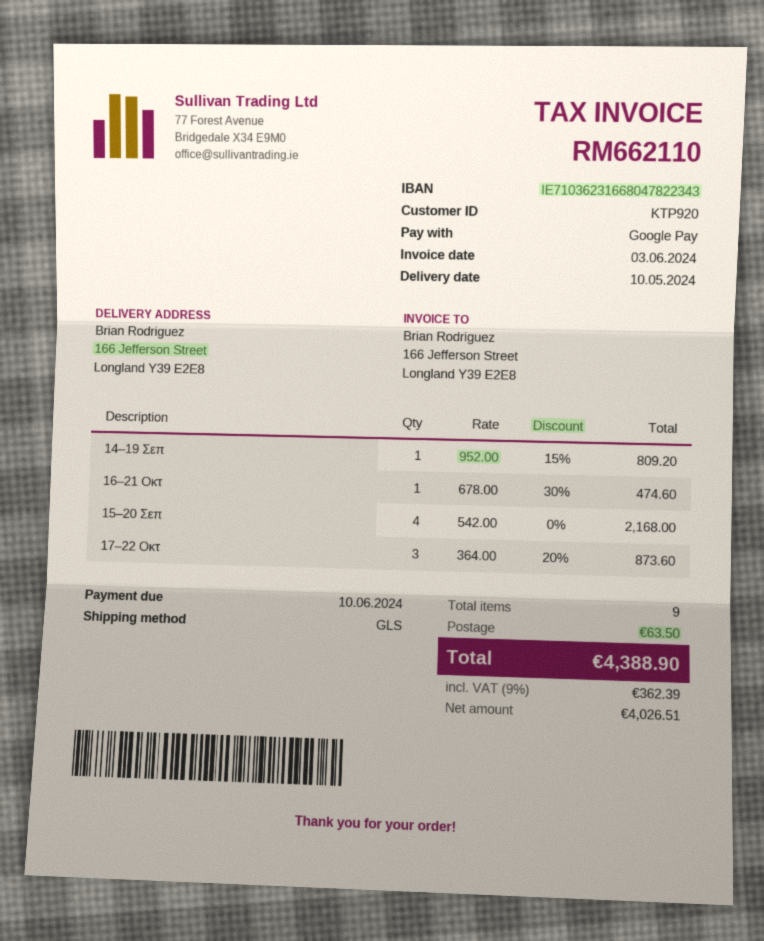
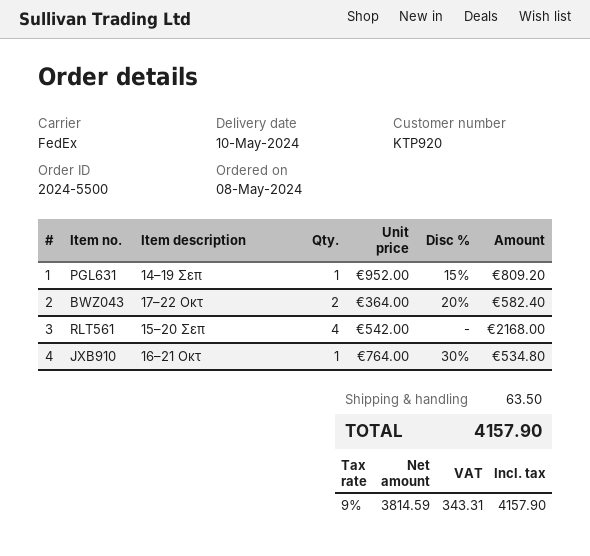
shipping method: GLS -> FedEx
16–21 Οκτ: 1 x 678.00 - 30% = 474.60 -> 1 x 764.00 - 30% = 534.80
17–22 Οκτ: 3 x 364.00 - 20% = 873.60 -> 2 x 364.00 - 20% = 582.40
net: 4026.51 -> 3814.59
tax: 9% = 362.39 -> 9% = 343.31
total: 4388.90 -> 4157.90

